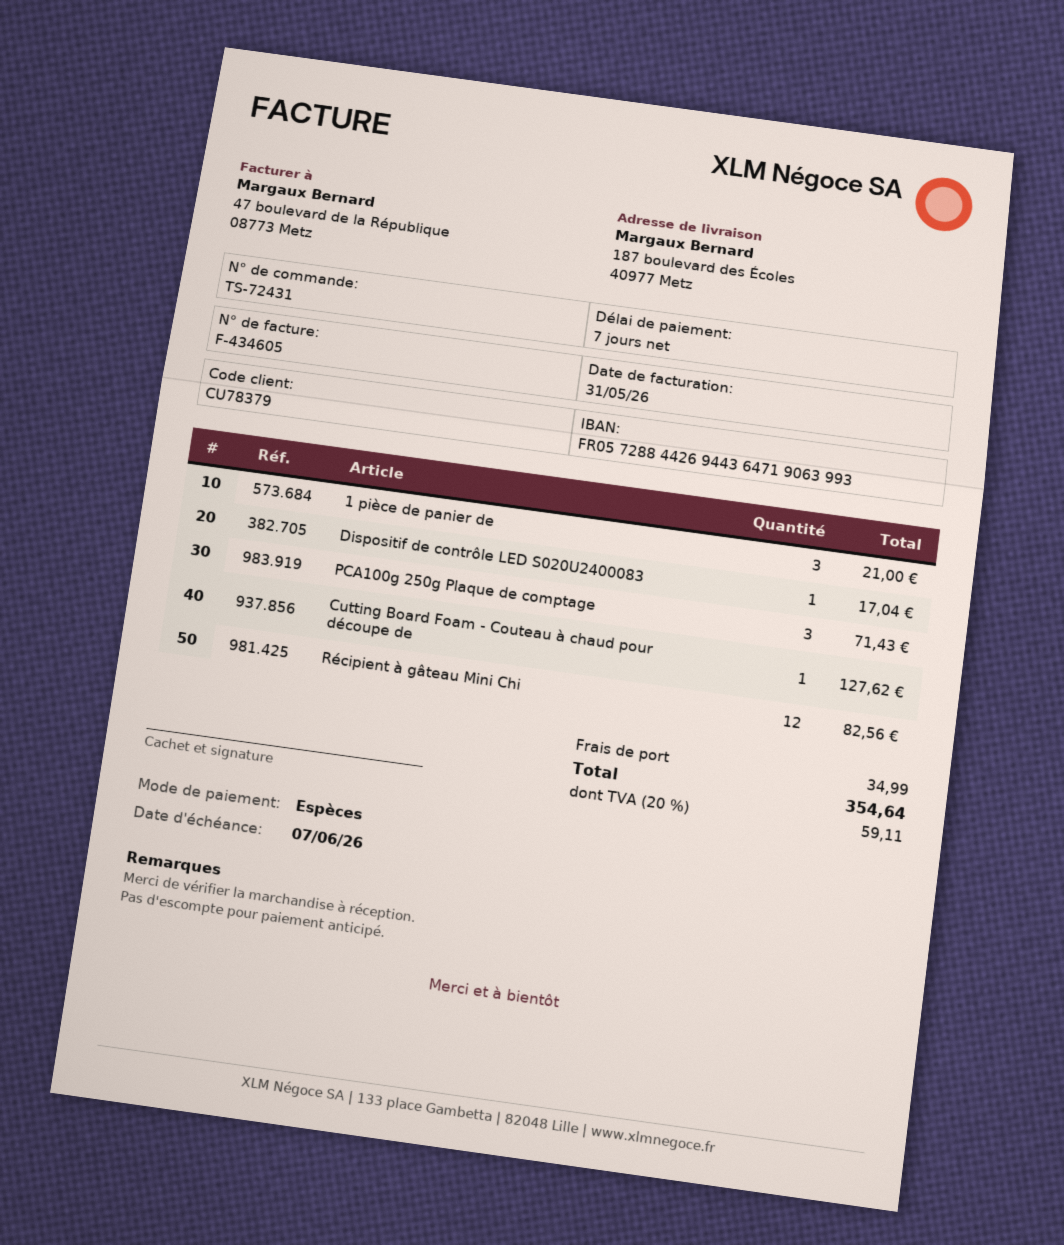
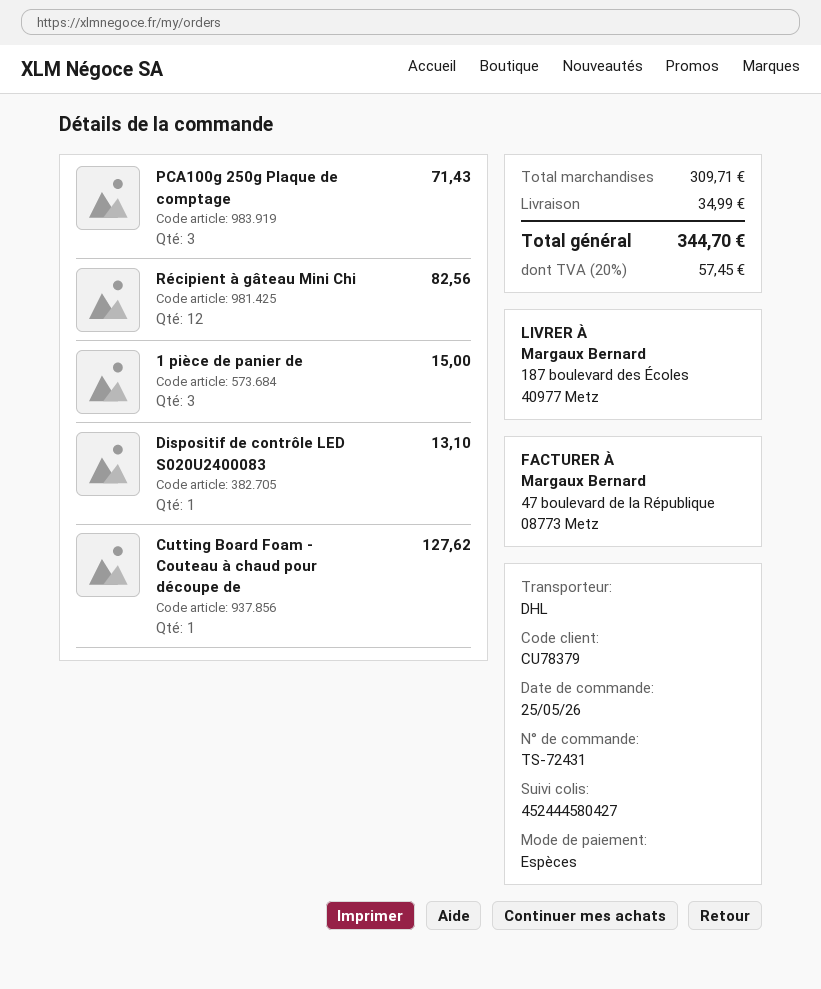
1 pièce de panier de: 3 for 21.00 -> 3 for 15.00
Dispositif de contrôle LED S020U2400083: 1 for 17.04 -> 1 for 13.10
tax: 20% = 59.11 -> 20% = 57.45
total: 354.64 -> 344.70

